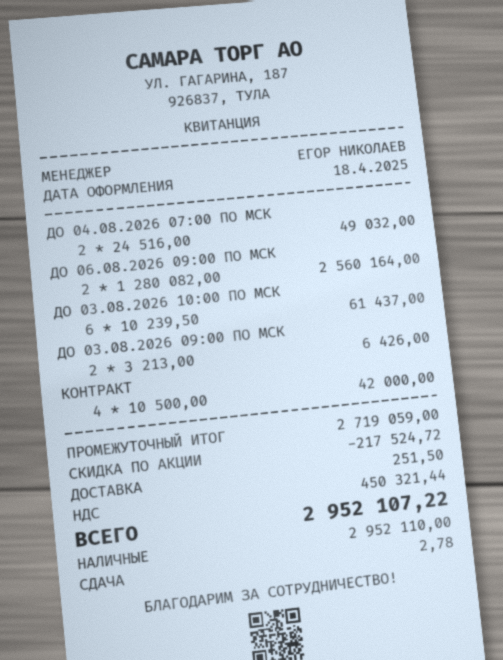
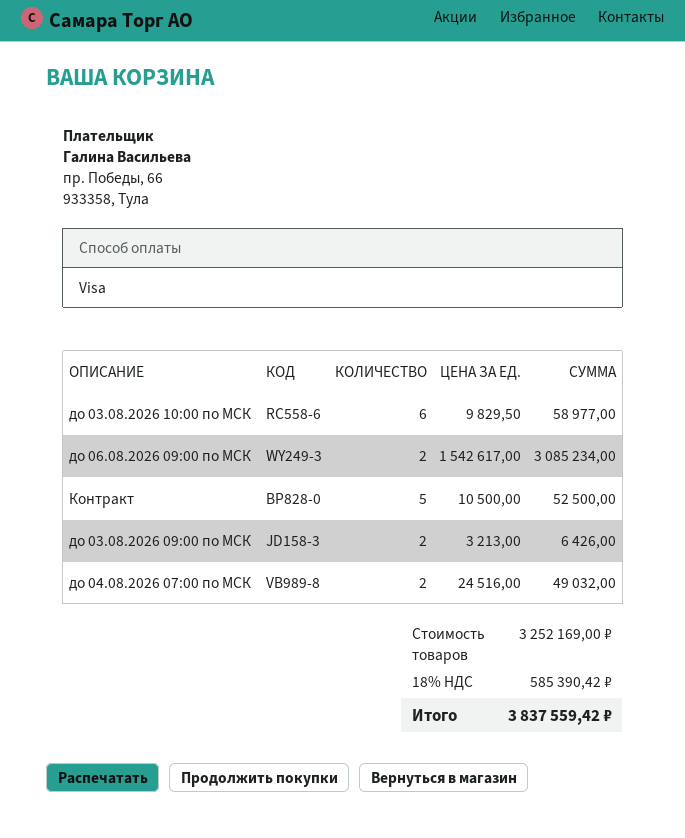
payment method: cash -> Visa
ДО 06.08.2026 09:00 ПО МСК: 2 x 1280082.00 = 2560164.00 -> 2 x 1542617.00 = 3085234.00
ДО 03.08.2026 10:00 ПО МСК: 6 x 10239.50 = 61437.00 -> 6 x 9829.50 = 58977.00
КОНТРАКТ: 4 x 10500.00 = 42000.00 -> 5 x 10500.00 = 52500.00
subtotal: 2719059.00 -> 3252169.00
discount: 217524.72 -> none
shipping: 251.50 -> none
tax: 450321.44 -> 585390.42
total: 2952107.22 -> 3837559.42

